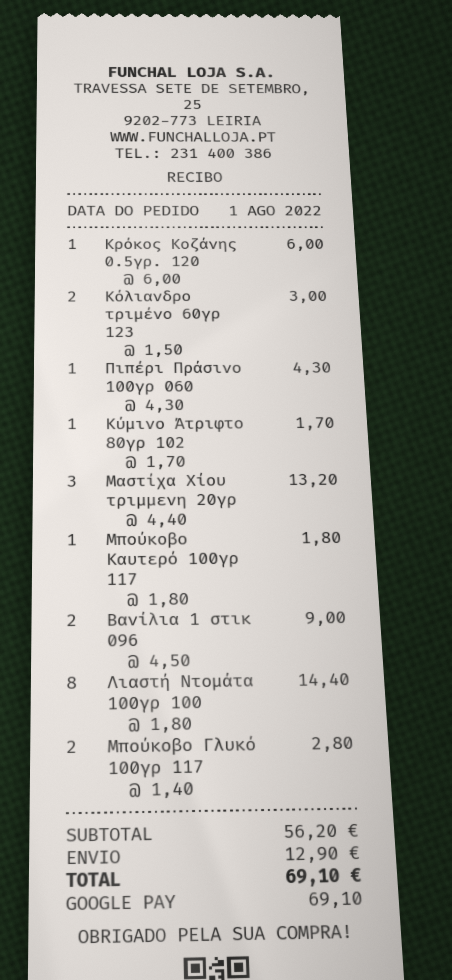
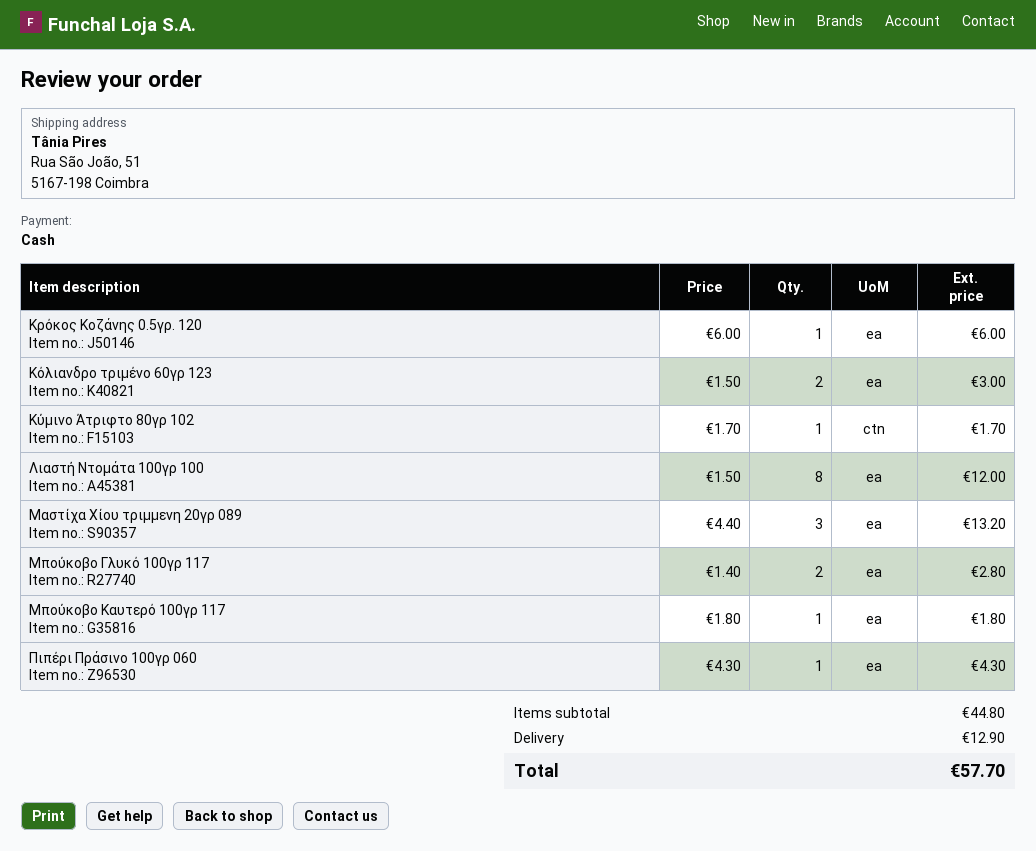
payment method: Google Pay -> cash
Βανίλια 1 στικ 096: 2 x 4.50 = 9.00 -> none
Λιαστή Ντομάτα 100γρ 100: 8 x 1.80 = 14.40 -> 8 x 1.50 = 12.00
subtotal: 56.20 -> 44.80
total: 69.10 -> 57.70

